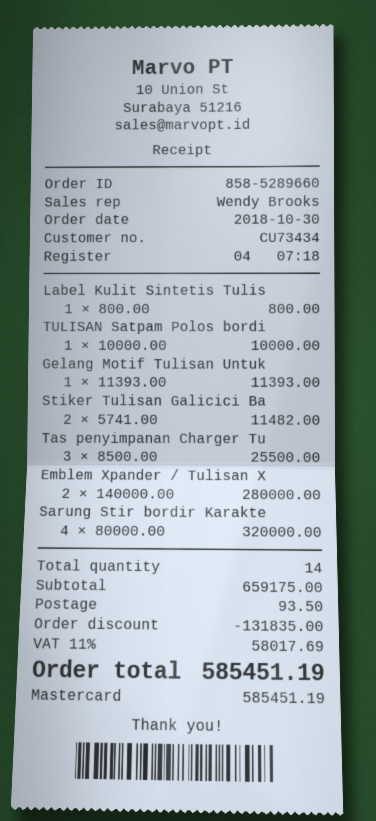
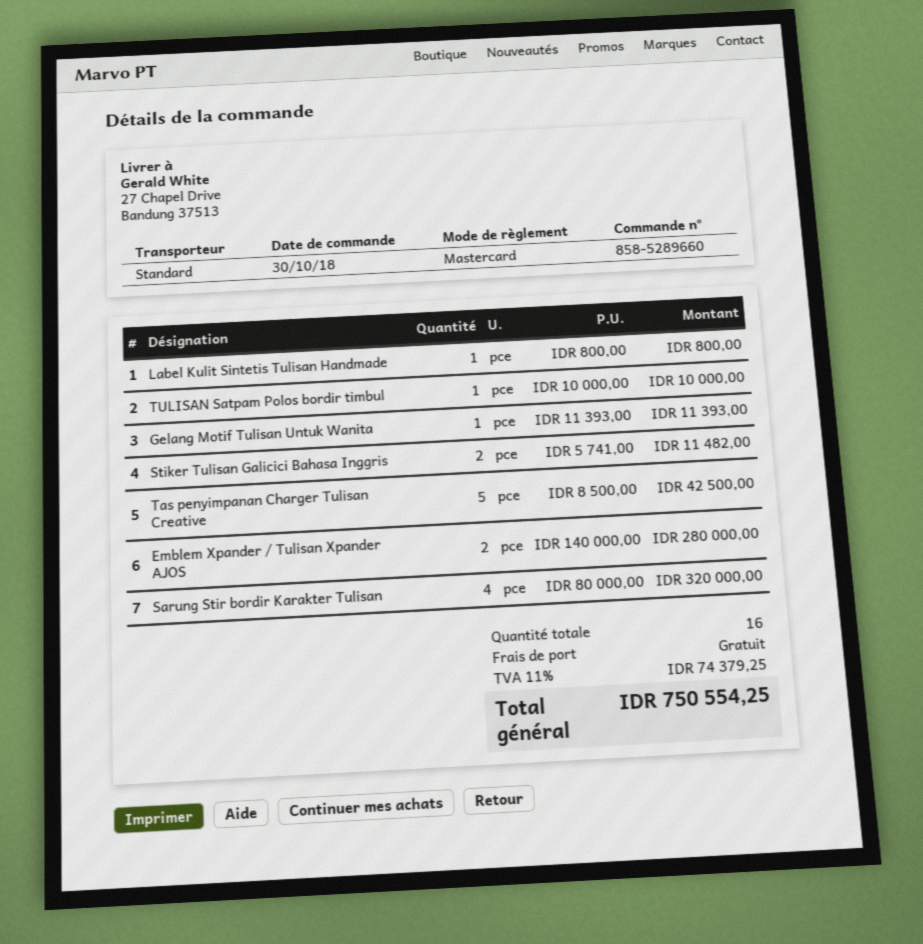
Tas penyimpanan Charger Tu: 3 x 8500.00 = 25500.00 -> 5 x 8500.00 = 42500.00
total quantity: 14 -> 16
discount: 131835.00 -> none
shipping: 93.50 -> 0.00
tax: 11% = 58017.69 -> 11% = 74379.25
total: 585451.19 -> 750554.25

